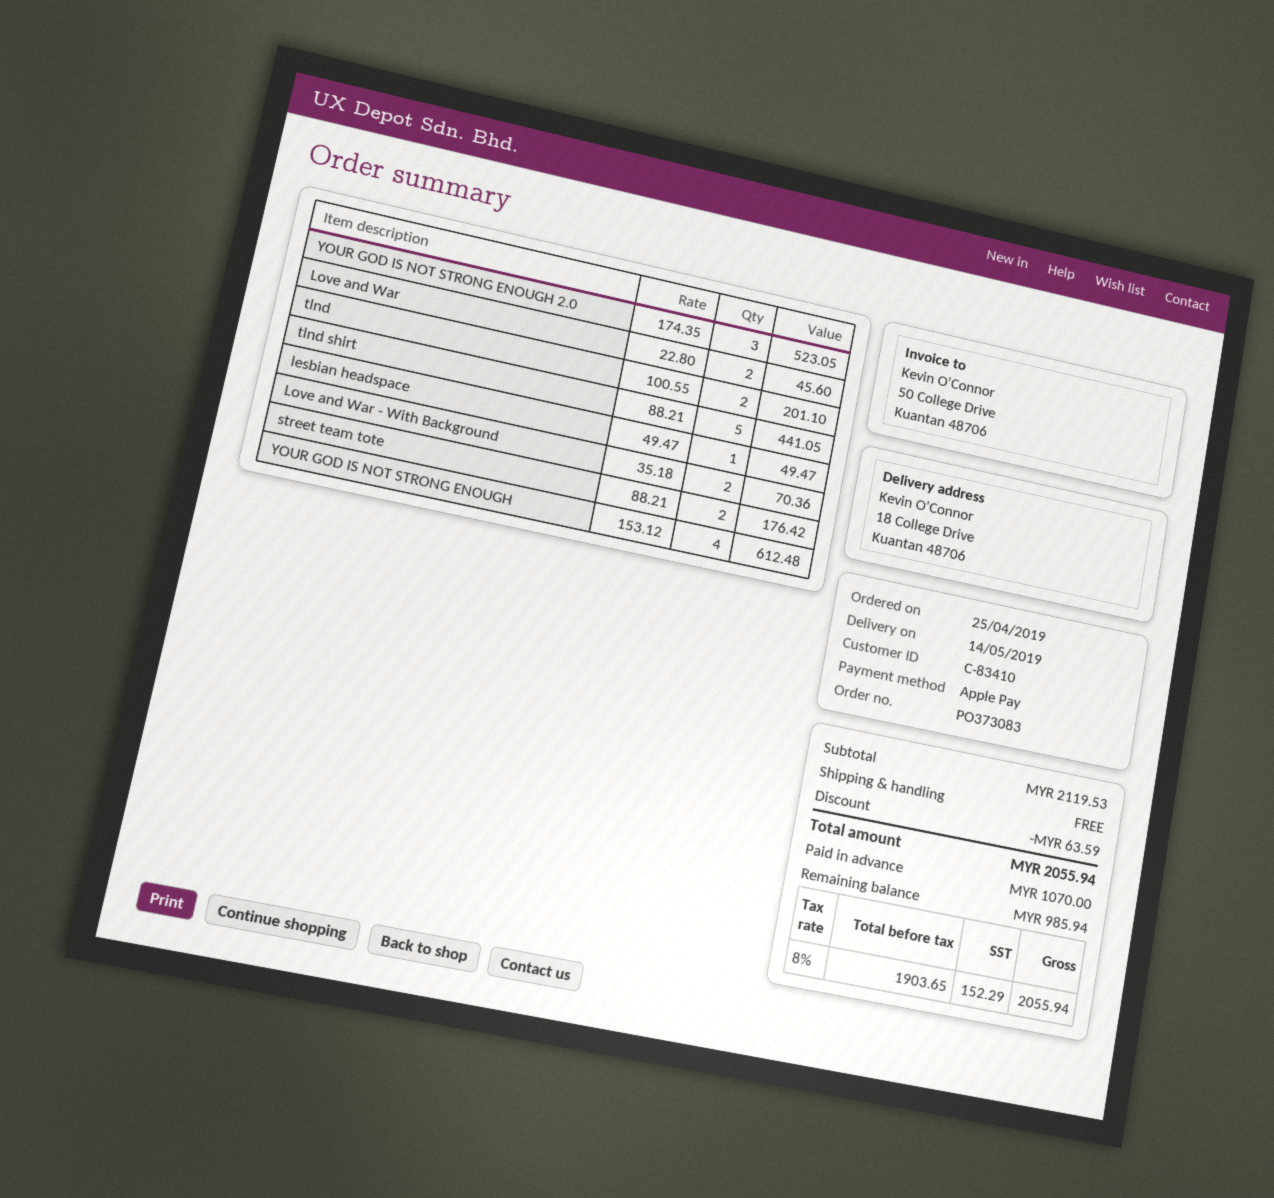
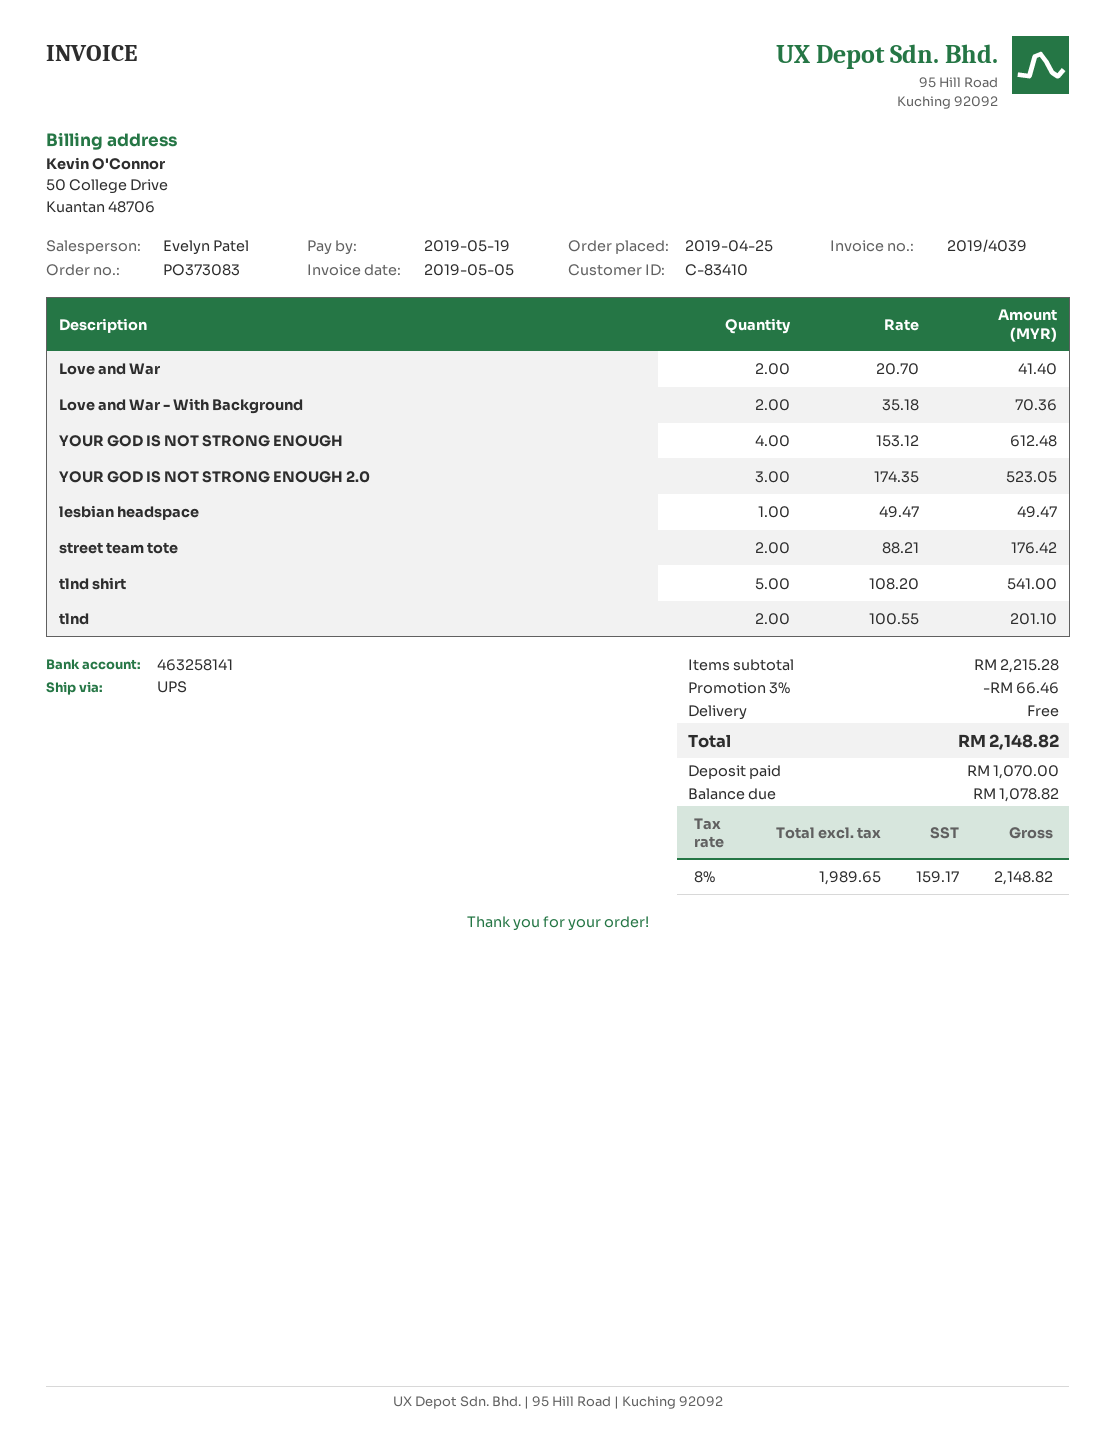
Love and War: 2 x 22.80 = 45.60 -> 2 x 20.70 = 41.40
tlnd shirt: 5 x 88.21 = 441.05 -> 5 x 108.20 = 541.00
subtotal: 2119.53 -> 2215.28
discount: 63.59 -> 66.46
net: 1903.65 -> 1989.65
tax: 8% = 152.29 -> 8% = 159.17
total: 2055.94 -> 2148.82
balance: 985.94 -> 1078.82

